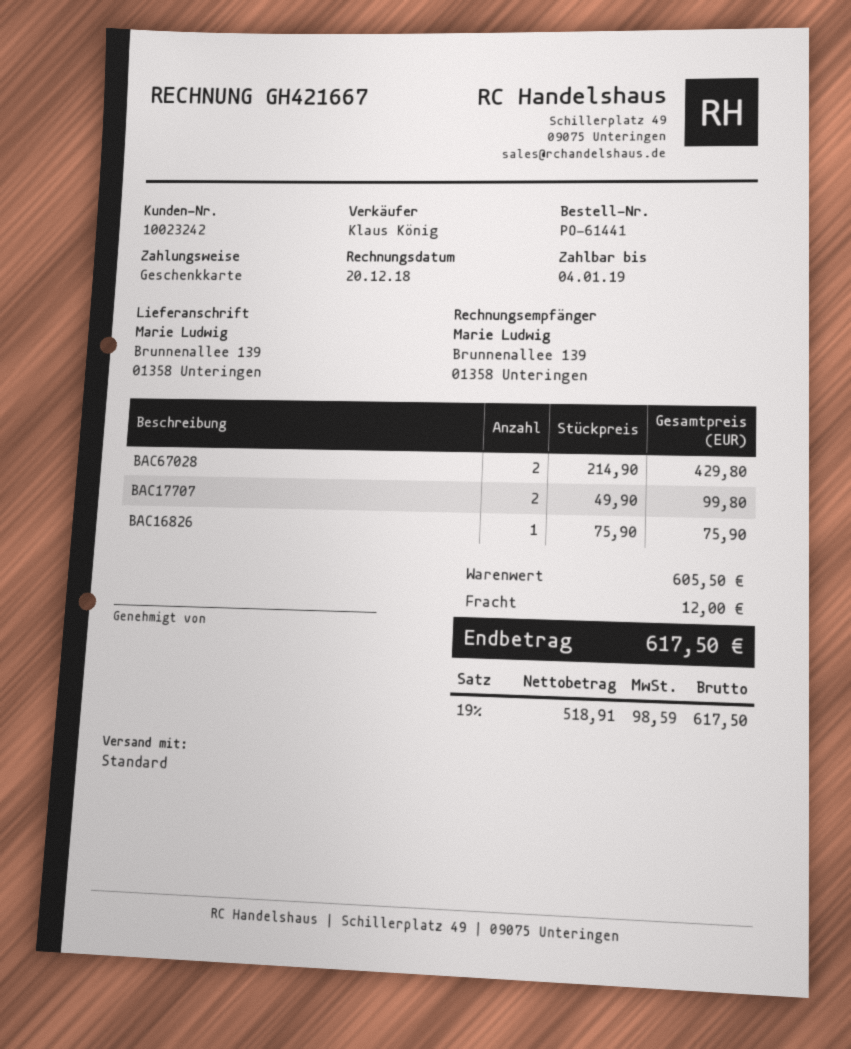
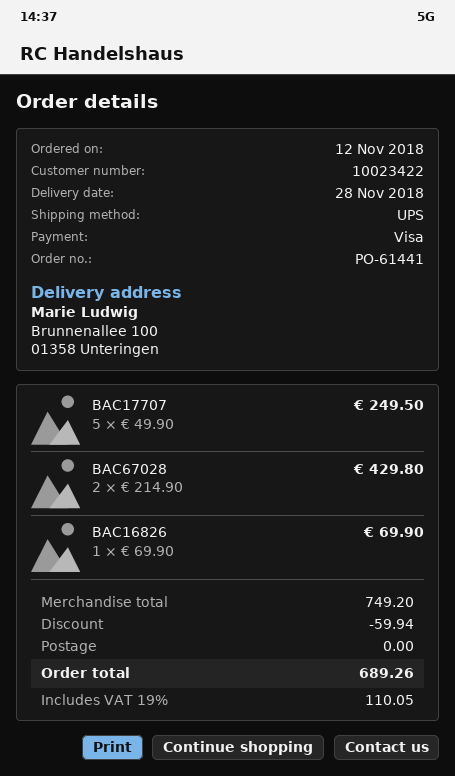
customer number: 10023242 -> 10023422
payment method: gift card -> Visa
shipping method: standard -> UPS
ship to: Brunnenallee 139, 01358 Unteringen -> Brunnenallee 100, 01358 Unteringen
BAC17707: 2 x 49.90 = 99.80 -> 5 x 49.90 = 249.50
BAC16826: 1 x 75.90 = 75.90 -> 1 x 69.90 = 69.90
subtotal: 605.50 -> 749.20
discount: none -> 59.94
shipping: 12.00 -> 0.00
tax: 19% = 98.59 -> 19% = 110.05
total: 617.50 -> 689.26

